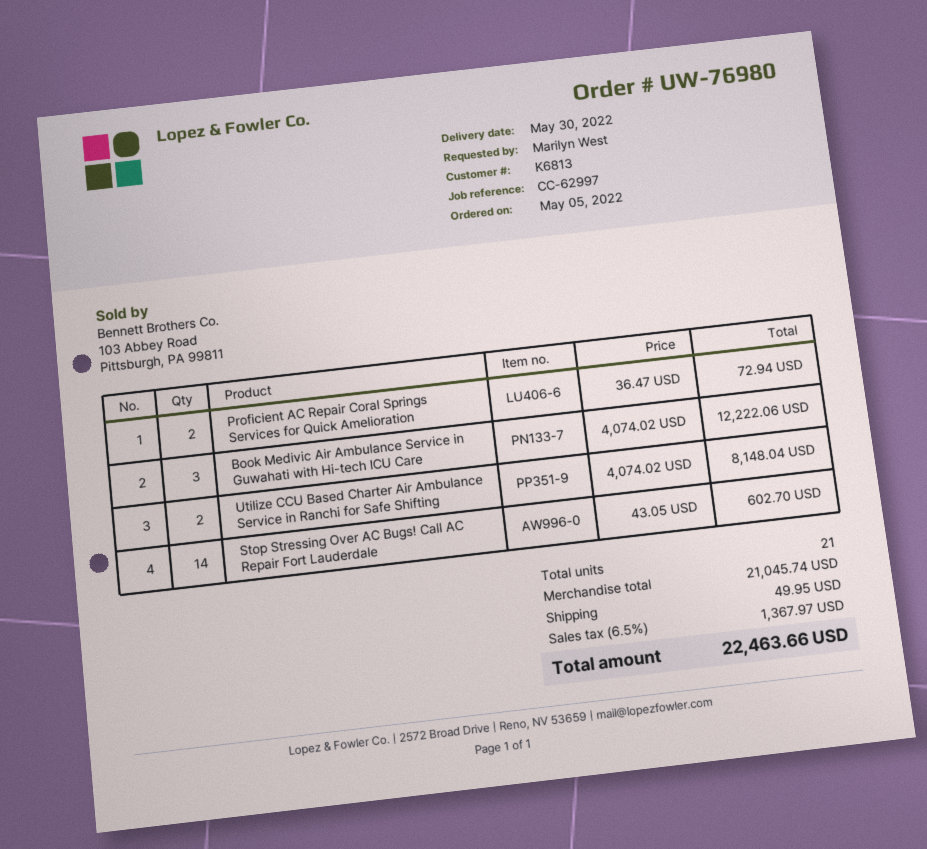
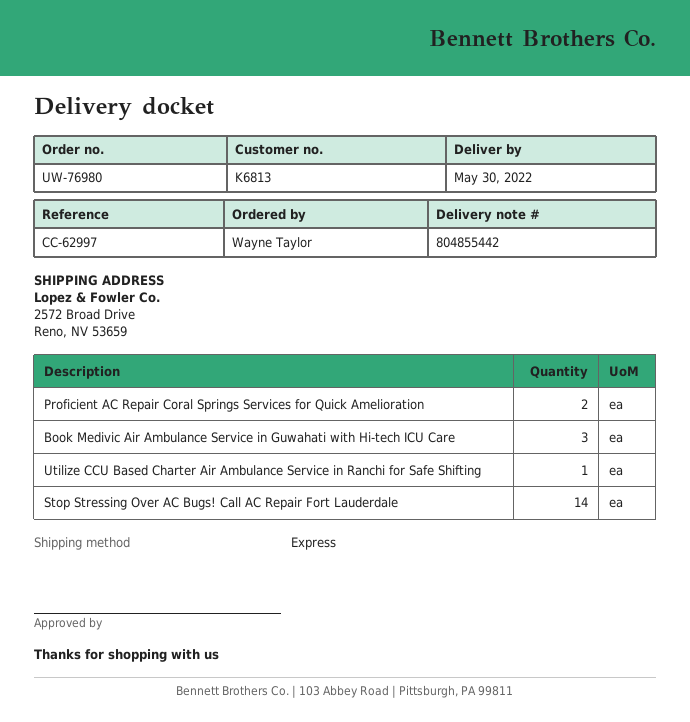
ordered by: Marilyn West -> Wayne Taylor
Utilize CCU Based Charter Air Ambulance Service in Ranchi for Safe Shifting: 2 -> 1

